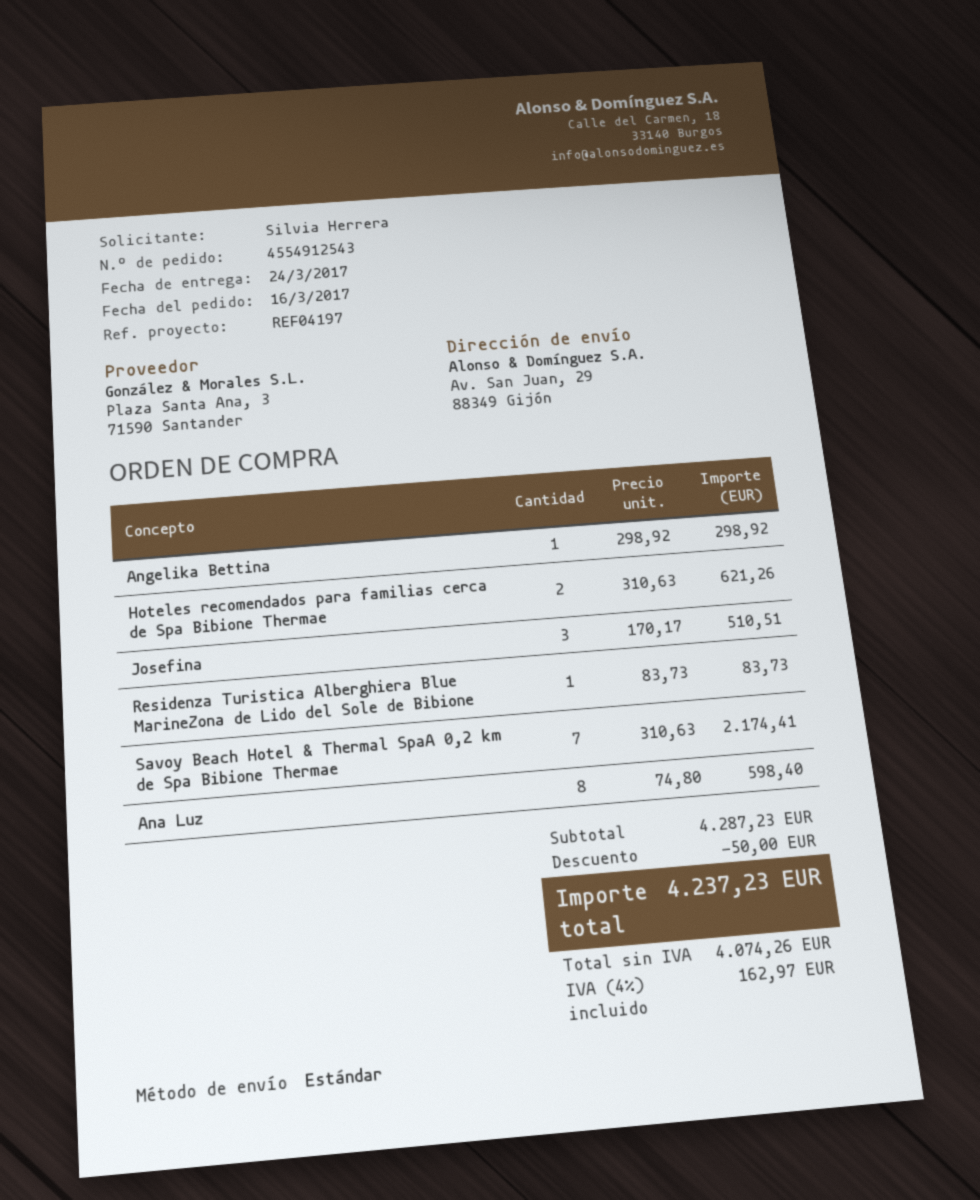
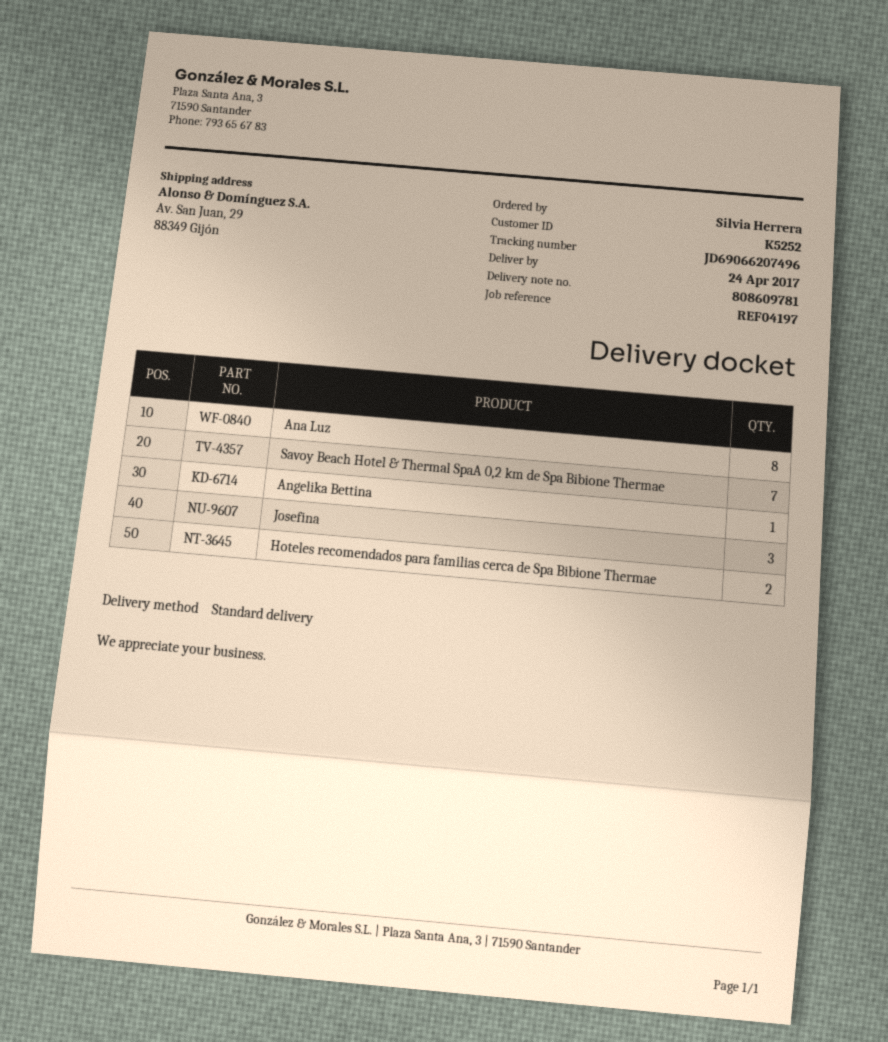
delivery date: 2017-03-24 -> 2017-04-24
Residenza Turistica Alberghiera Blue MarineZona de Lido del Sole de Bibione: 1 -> none

